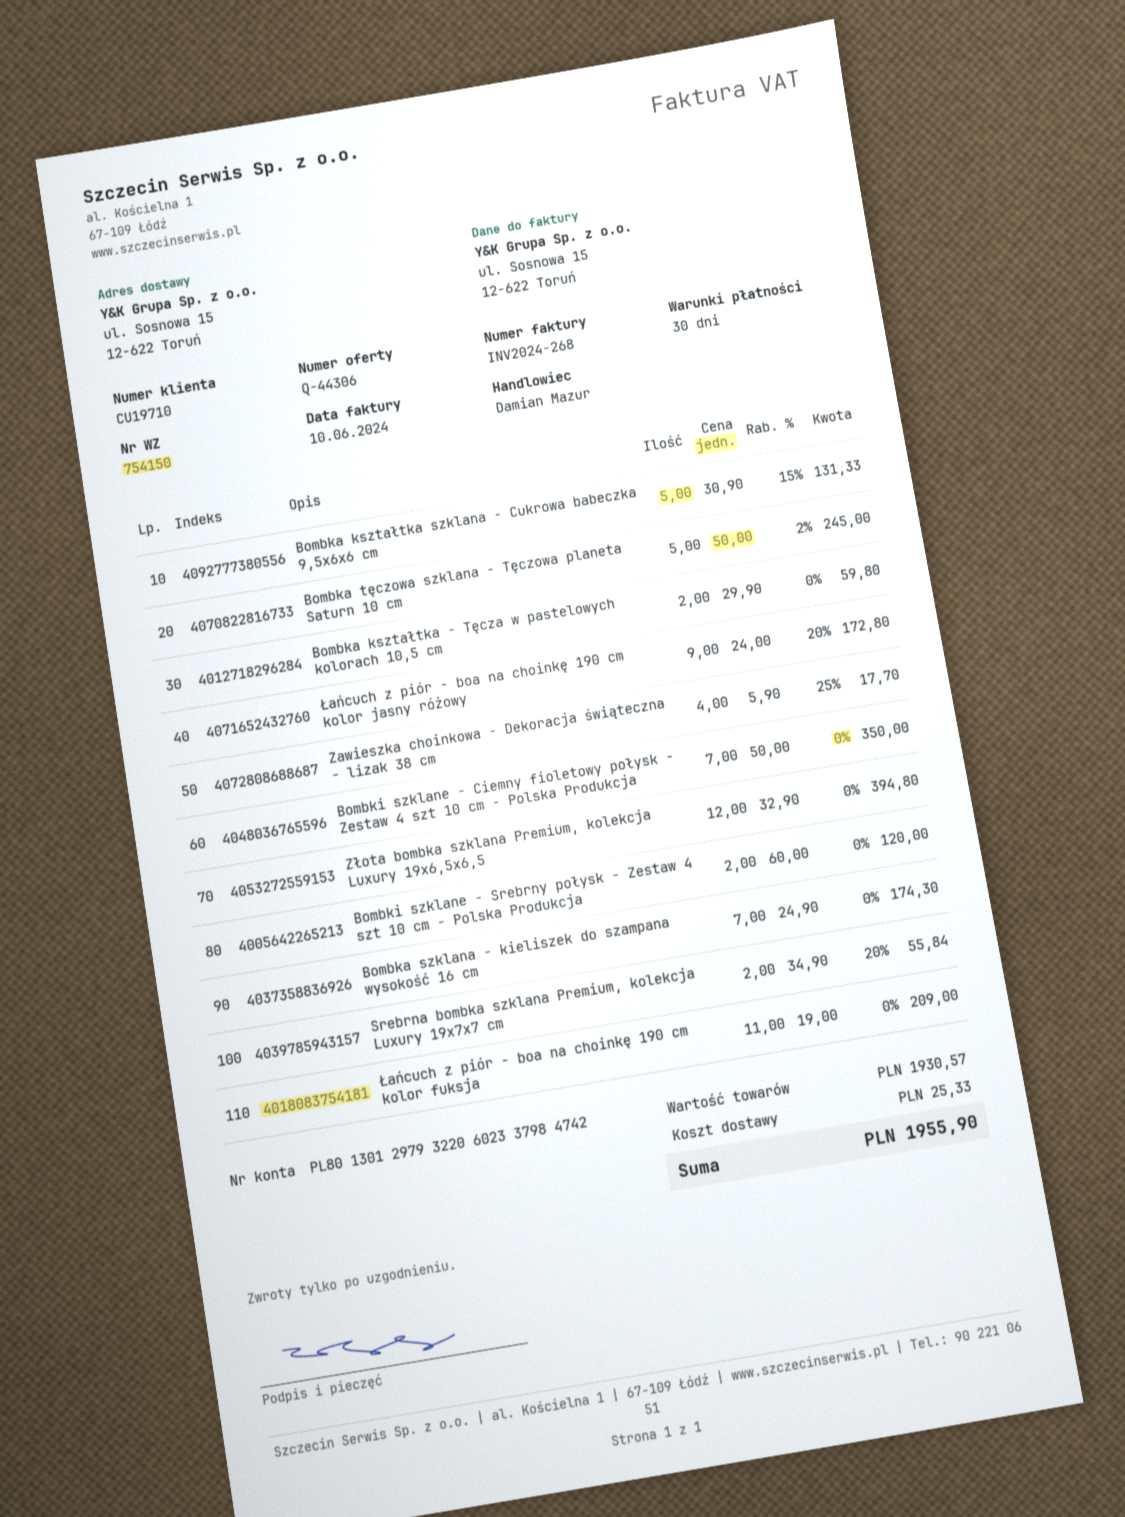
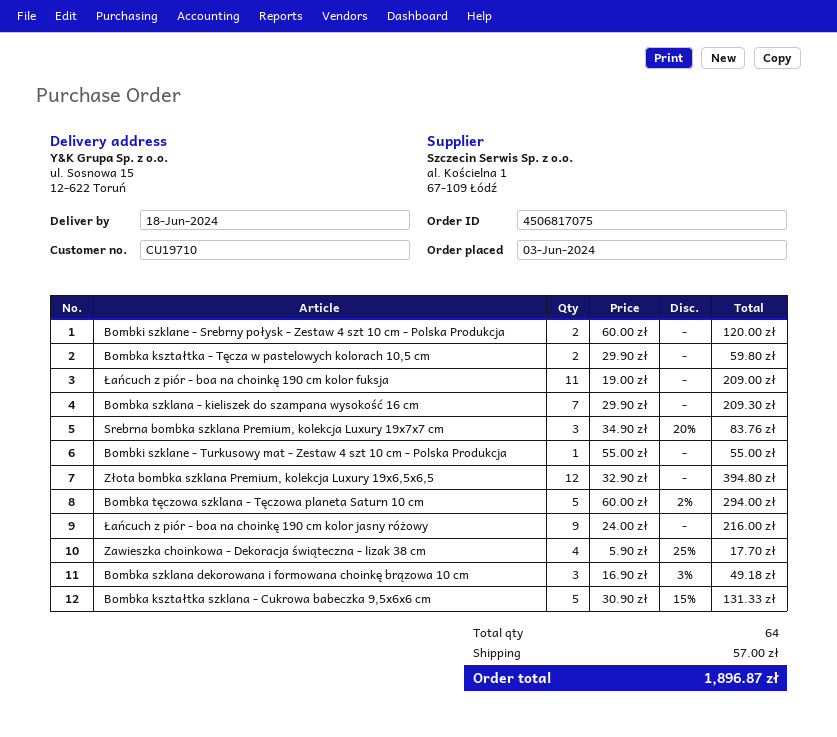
Bombka tęczowa szklana - Tęczowa planeta Saturn 10 cm: 5 x 50.00 - 2% = 245.00 -> 5 x 60.00 - 2% = 294.00
Łańcuch z piór - boa na choinkę 190 cm kolor jasny różowy: 9 x 24.00 - 20% = 172.80 -> 9 x 24.00 = 216.00
Bombki szklane - Ciemny fioletowy połysk - Zestaw 4 szt 10 cm - Polska Produkcja: 7 x 50.00 = 350.00 -> none
Bombka szklana - kieliszek do szampana wysokość 16 cm: 7 x 24.90 = 174.30 -> 7 x 29.90 = 209.30
Srebrna bombka szklana Premium, kolekcja Luxury 19x7x7 cm: 2 x 34.90 - 20% = 55.84 -> 3 x 34.90 - 20% = 83.76
Bombki szklane - Turkusowy mat - Zestaw 4 szt 10 cm - Polska Produkcja: none -> 1 x 55.00 = 55.00
Bombka szklana dekorowana i formowana choinkę brązowa 10 cm: none -> 3 x 16.90 - 3% = 49.18
shipping: 25.33 -> 57.00
total: 1955.90 -> 1896.87

